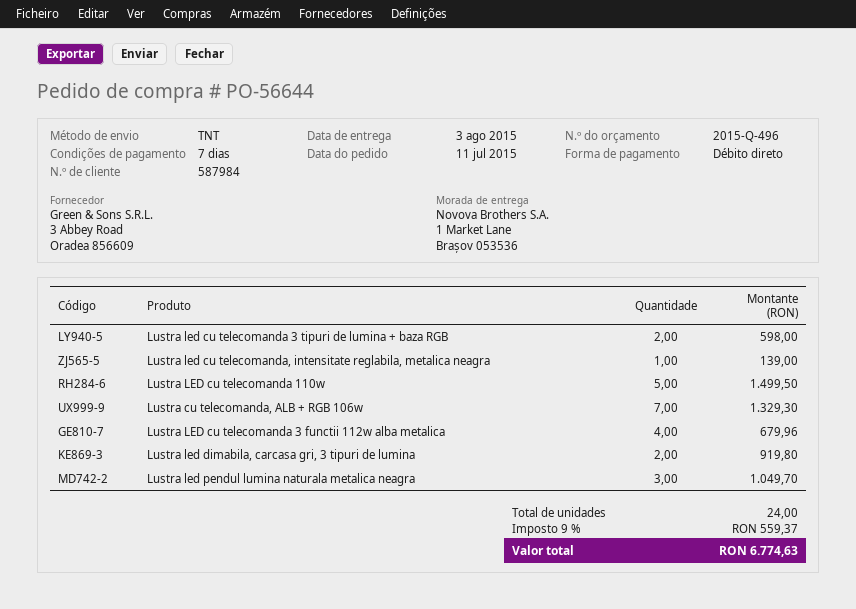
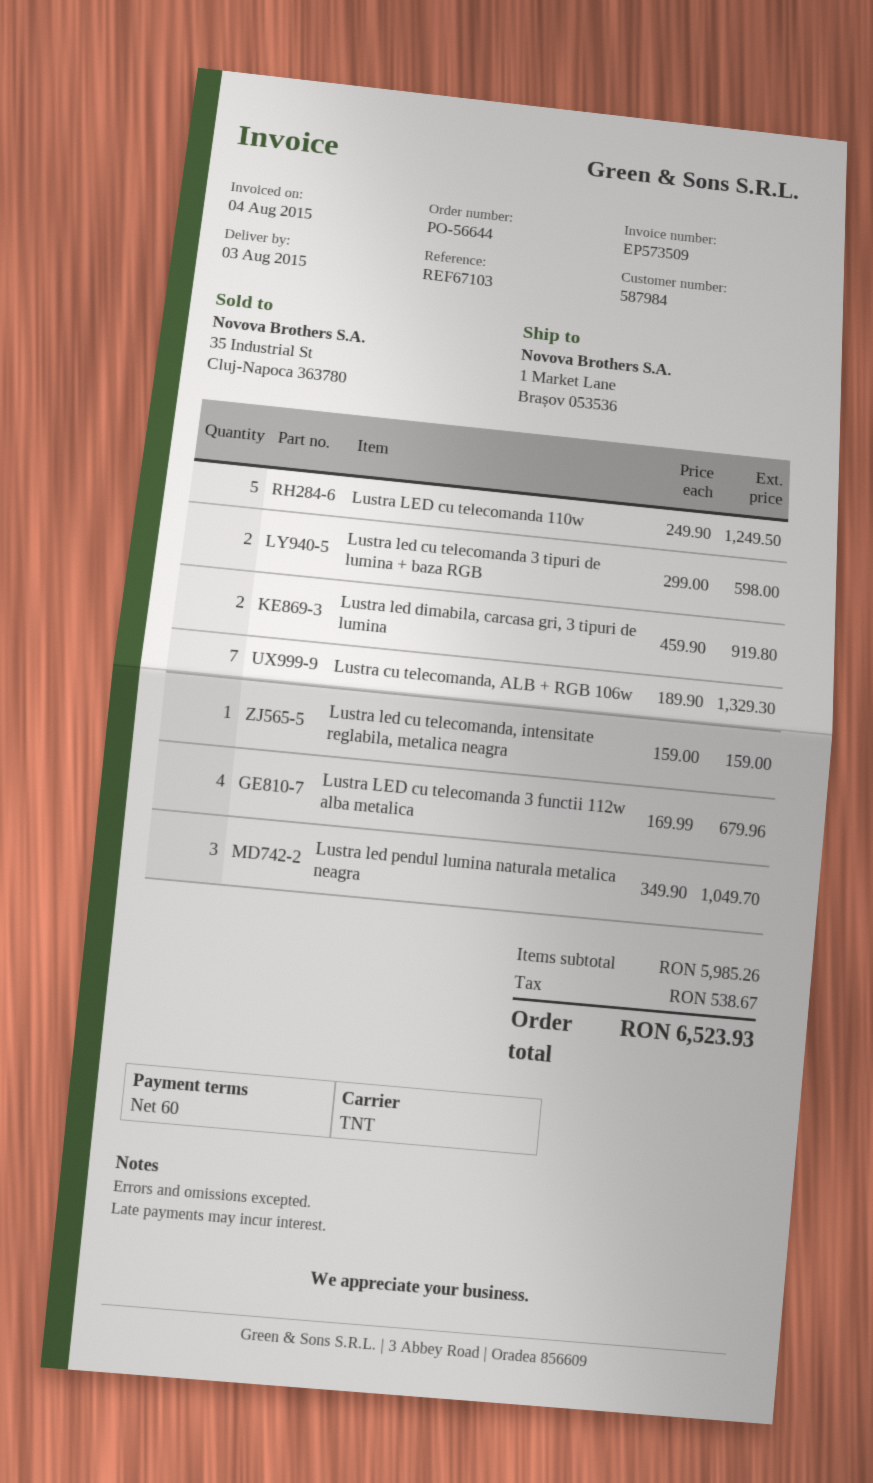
payment terms: 7 days -> 60 days
Lustra led cu telecomanda, intensitate reglabila, metalica neagra: 1 for 139.00 -> 1 for 159.00
Lustra LED cu telecomanda 110w: 5 for 1499.50 -> 5 for 1249.50
tax: 559.37 -> 538.67
total: 6774.63 -> 6523.93

